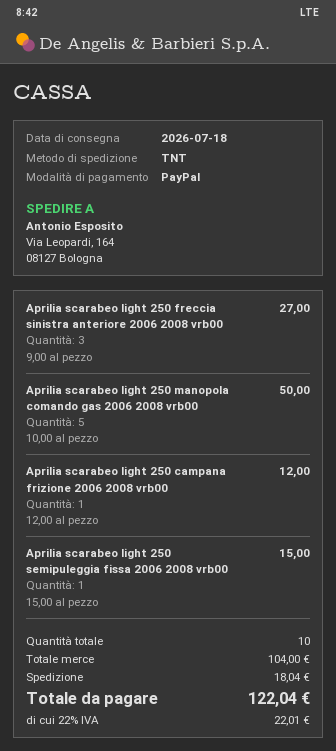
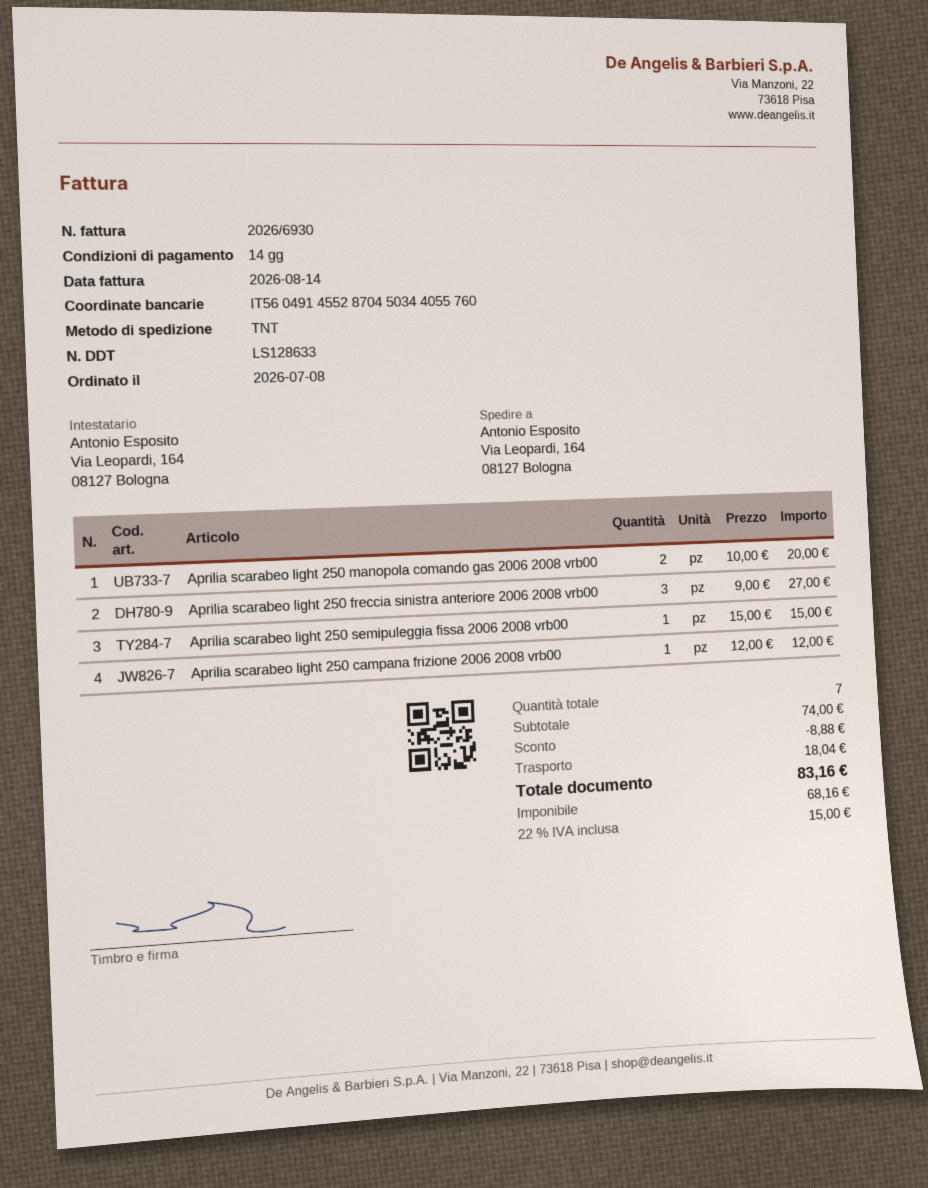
Aprilia scarabeo light 250 manopola comando gas 2006 2008 vrb00: 5 x 10.00 = 50.00 -> 2 x 10.00 = 20.00
total quantity: 10 -> 7
subtotal: 104.00 -> 74.00
discount: none -> 8.88
tax: 22% = 22.01 -> 22% = 15.00
total: 122.04 -> 83.16

